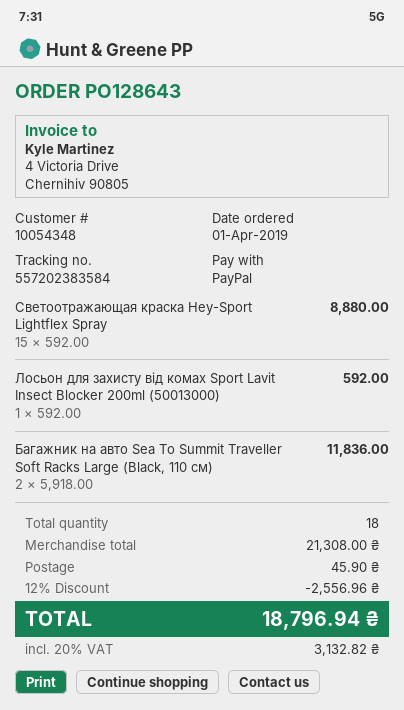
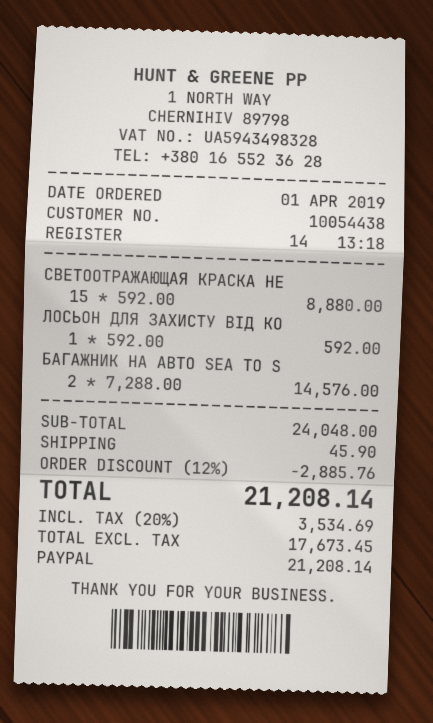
customer number: 10054348 -> 10054438
Багажник на авто Sea To Summit Traveller Soft Racks Large (Black, 110 см): 2 x 5918.00 = 11836.00 -> 2 x 7288.00 = 14576.00
subtotal: 21308.00 -> 24048.00
discount: 12% = 2556.96 -> 12% = 2885.76
tax: 20% = 3132.82 -> 20% = 3534.69
total: 18796.94 -> 21208.14

